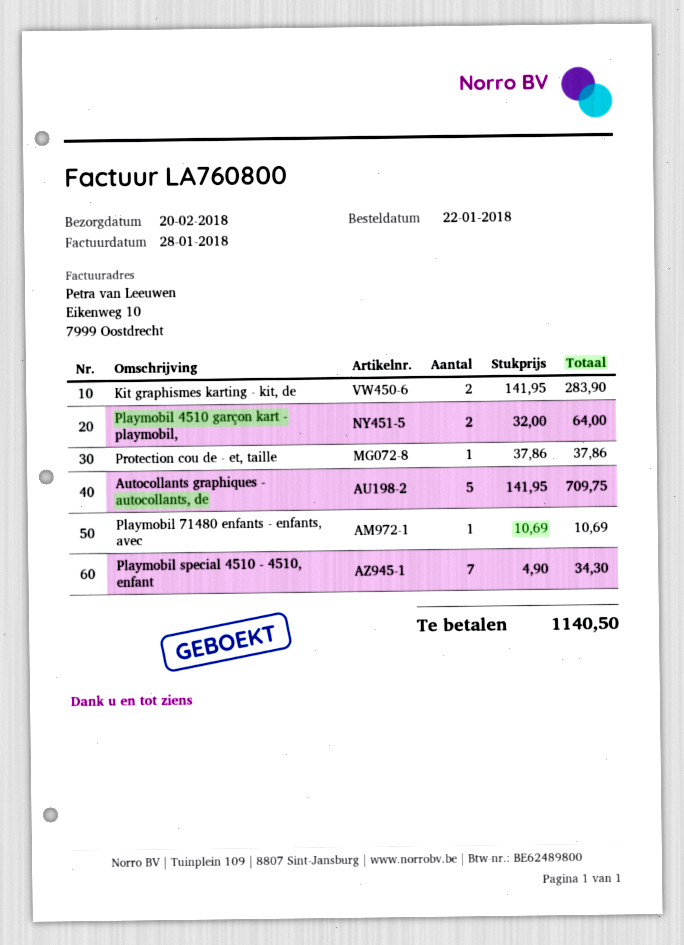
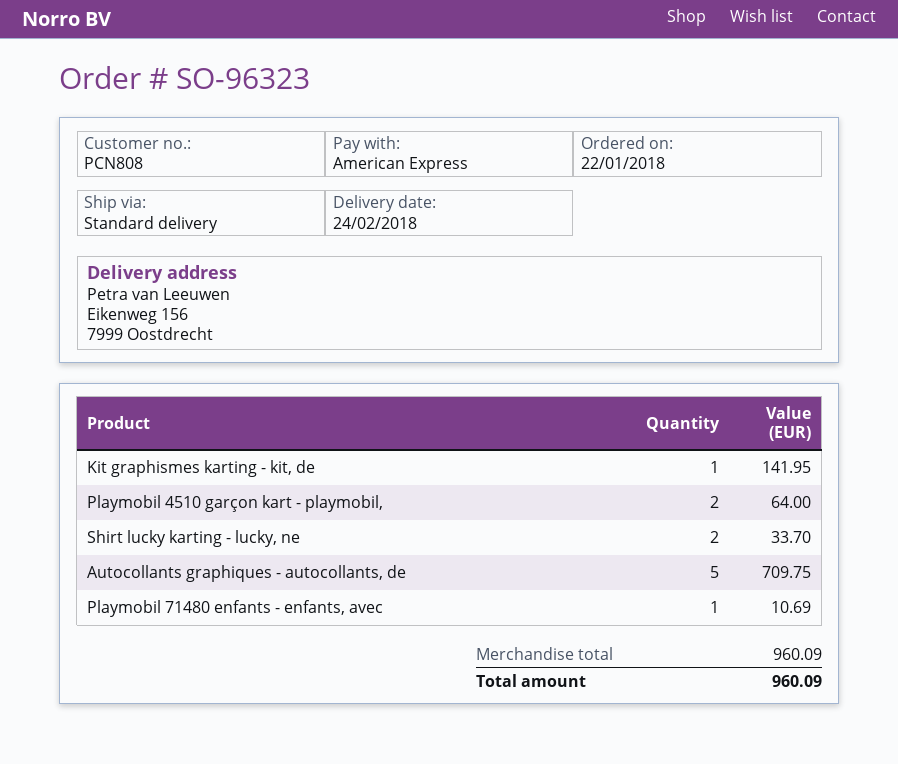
delivery date: 2018-02-20 -> 2018-02-24
Kit graphismes karting - kit, de: 2 for 283.90 -> 1 for 141.95
Protection cou de - et, taille: 1 for 37.86 -> none
Playmobil special 4510 - 4510, enfant: 7 for 34.30 -> none
Shirt lucky karting - lucky, ne: none -> 2 for 33.70
total: 1140.50 -> 960.09

